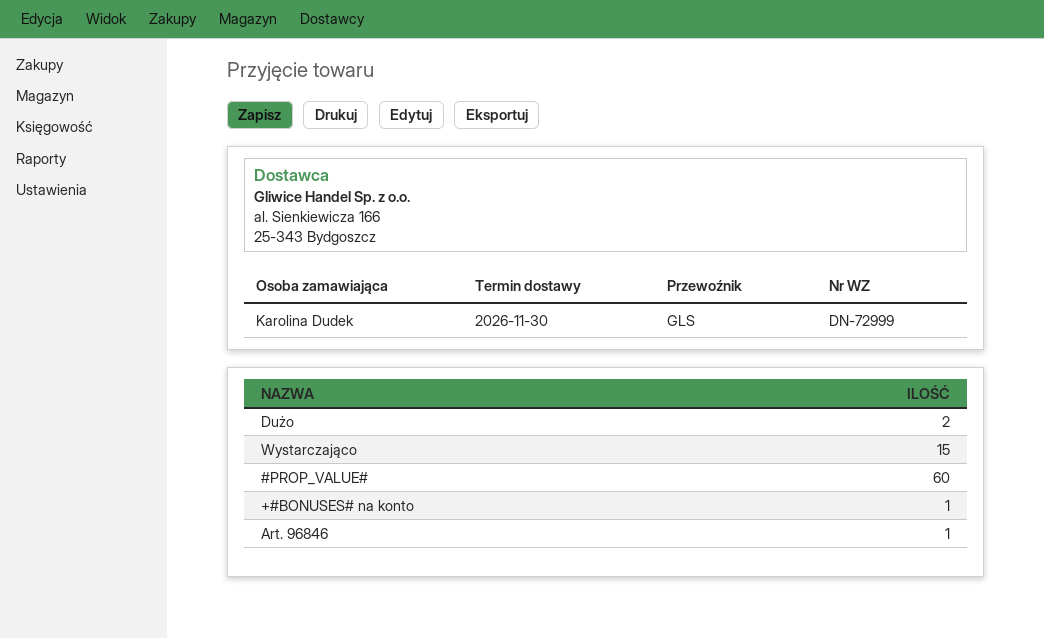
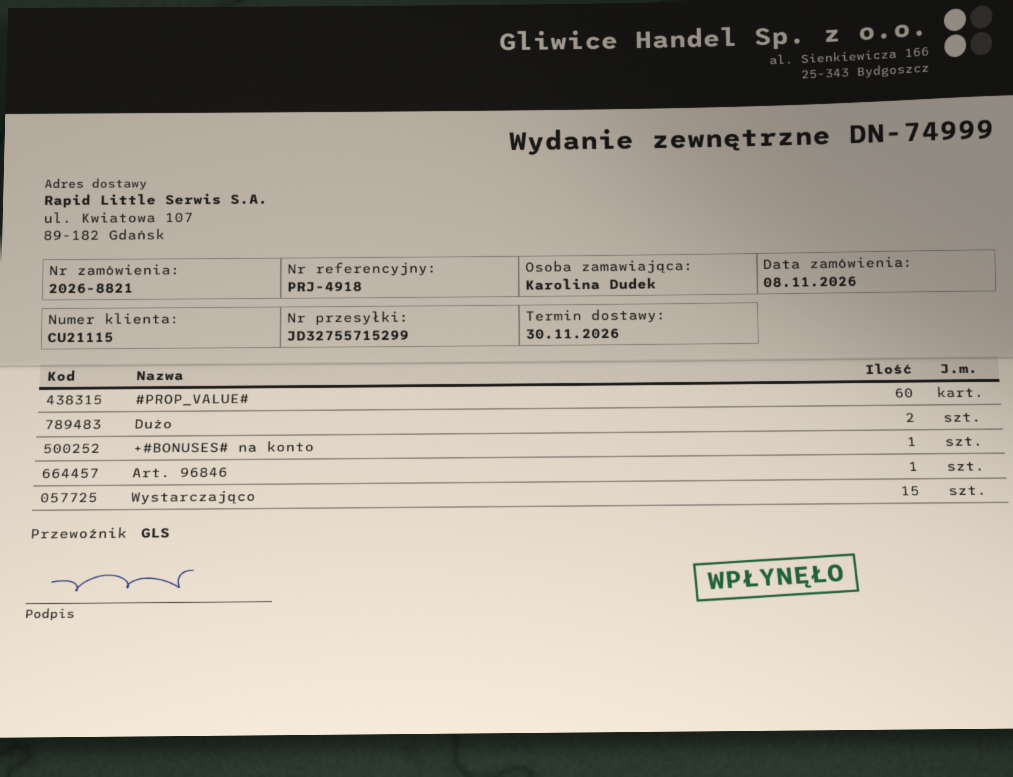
delivery note number: DN-72999 -> DN-74999

